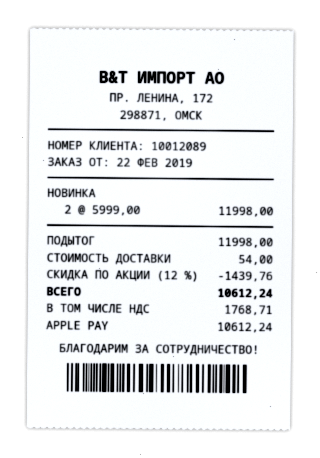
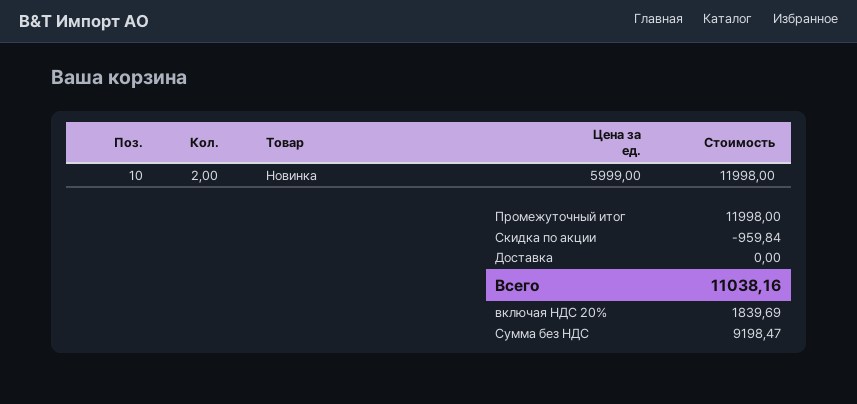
discount: 1439.76 -> 959.84
shipping: 54.00 -> 0.00
tax: 1768.71 -> 1839.69
total: 10612.24 -> 11038.16

